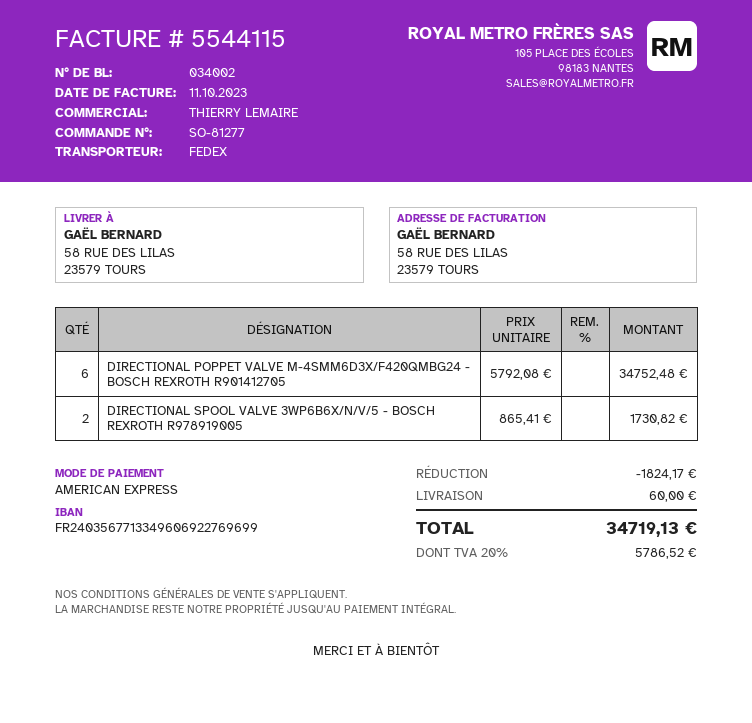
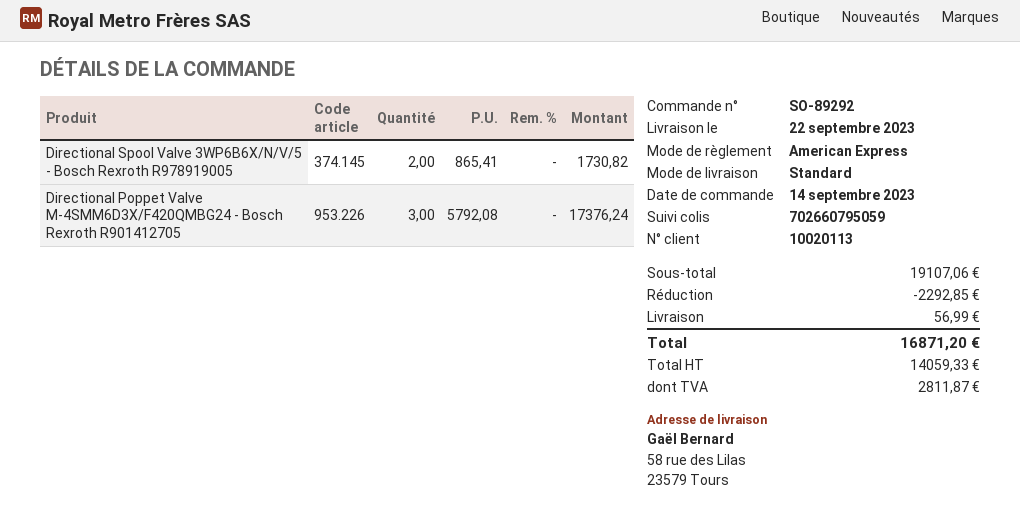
order number: SO-81277 -> SO-89292
shipping method: FedEx -> standard
DIRECTIONAL POPPET VALVE M-4SMM6D3X/F420QMBG24 - BOSCH REXROTH R901412705: 6 x 5792.08 = 34752.48 -> 3 x 5792.08 = 17376.24
discount: 1824.17 -> 2292.85
shipping: 60.00 -> 56.99
tax: 5786.52 -> 2811.87
total: 34719.13 -> 16871.20

